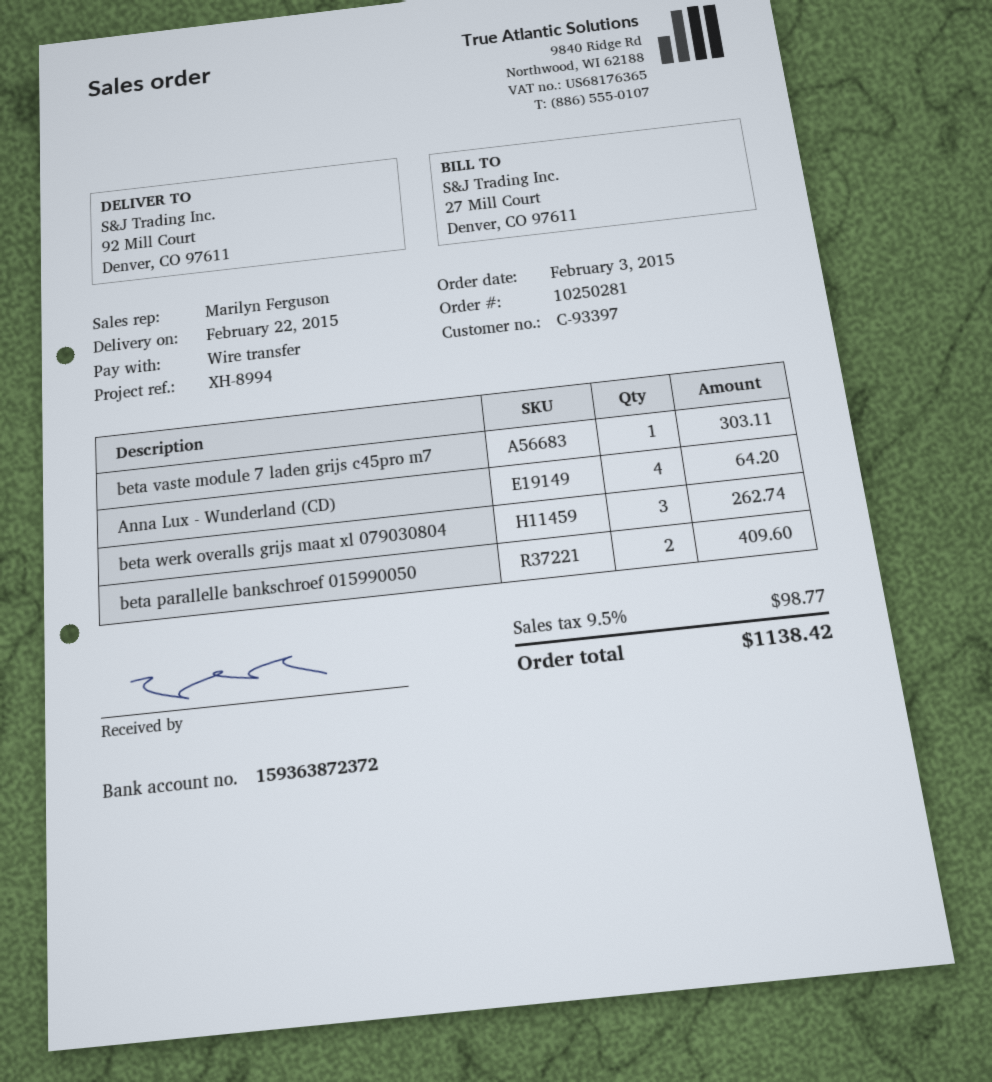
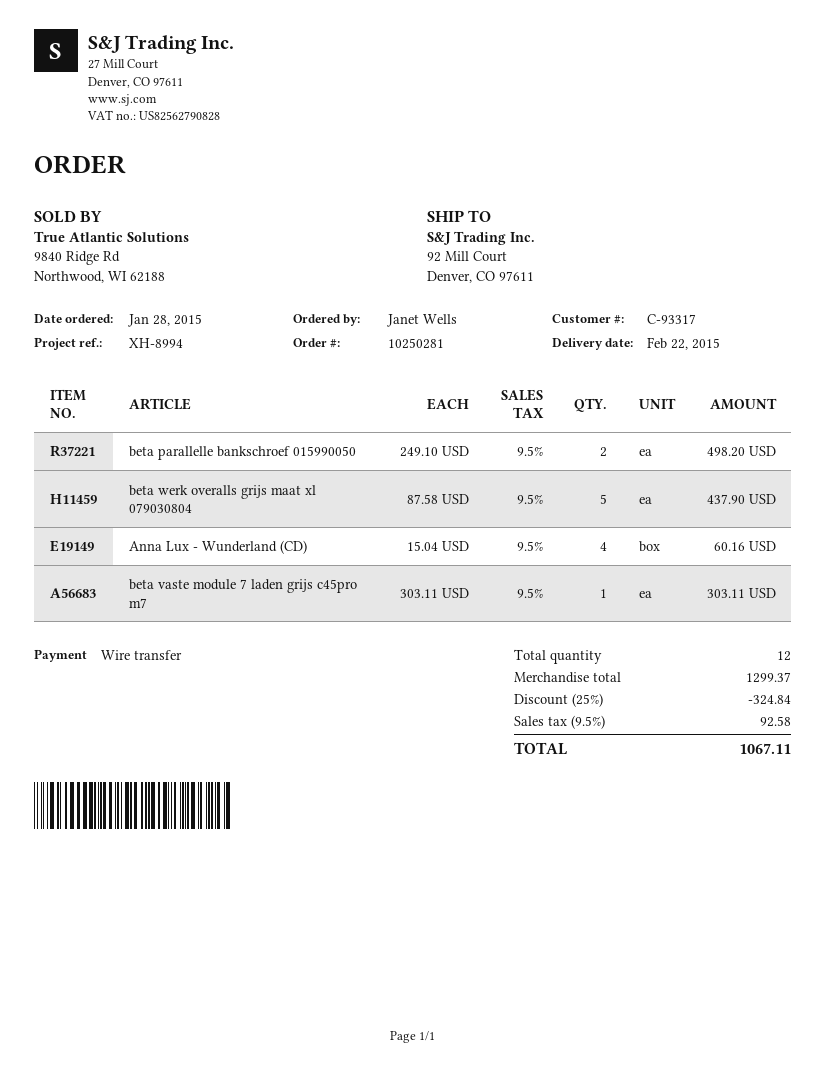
order date: 2015-02-03 -> 2015-01-28
customer number: C-93397 -> C-93317
Anna Lux - Wunderland (CD): 4 for 64.20 -> 4 for 60.16
beta werk overalls grijs maat xl 079030804: 3 for 262.74 -> 5 for 437.90
beta parallelle bankschroef 015990050: 2 for 409.60 -> 2 for 498.20
discount: none -> 25% = 324.84
tax: 9.5% = 98.77 -> 9.5% = 92.58
total: 1138.42 -> 1067.11

